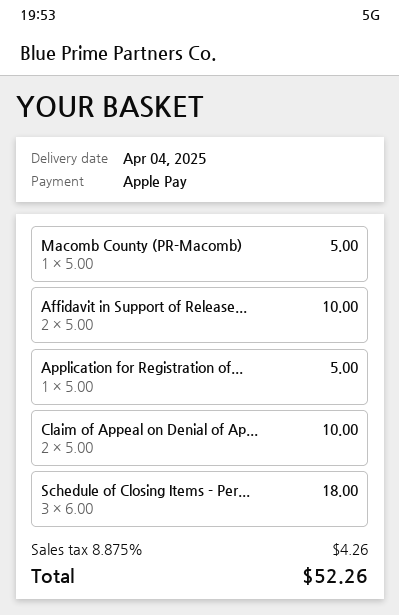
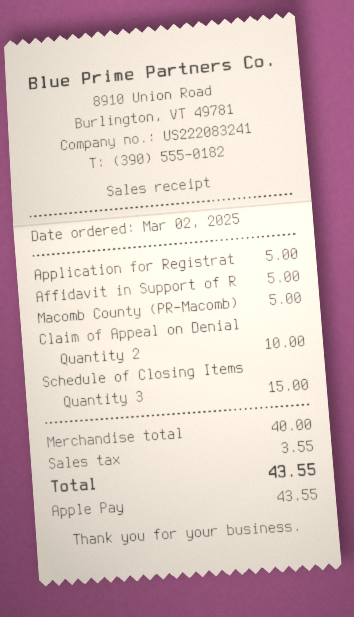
Affidavit in Support of Release...: 2 for 10.00 -> 1 for 5.00
Schedule of Closing Items - Per...: 3 for 18.00 -> 3 for 15.00
tax: 4.26 -> 3.55
total: 52.26 -> 43.55

